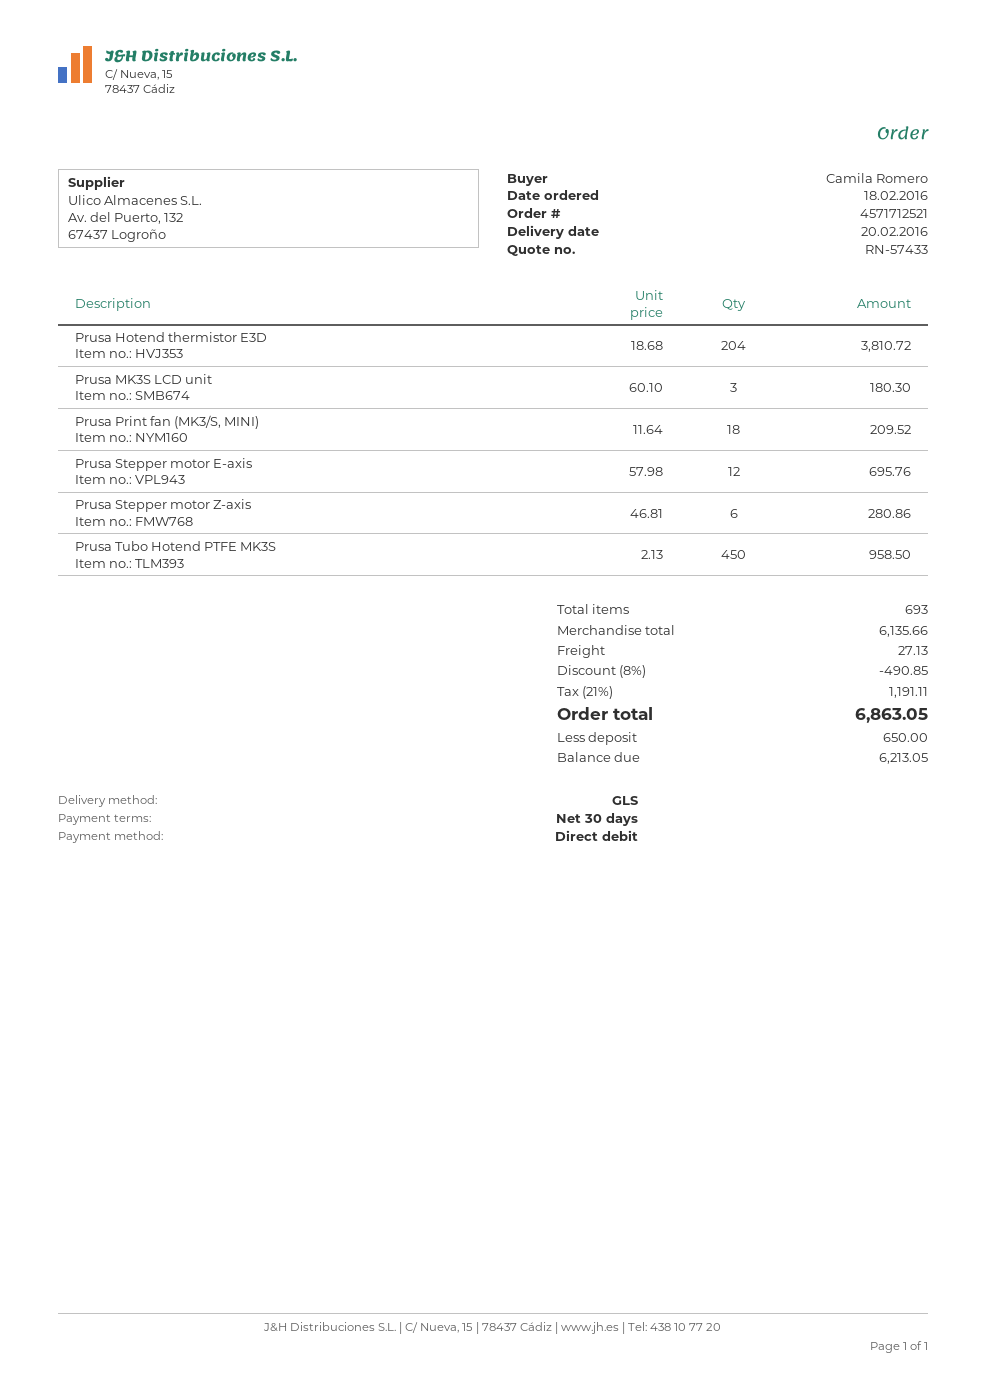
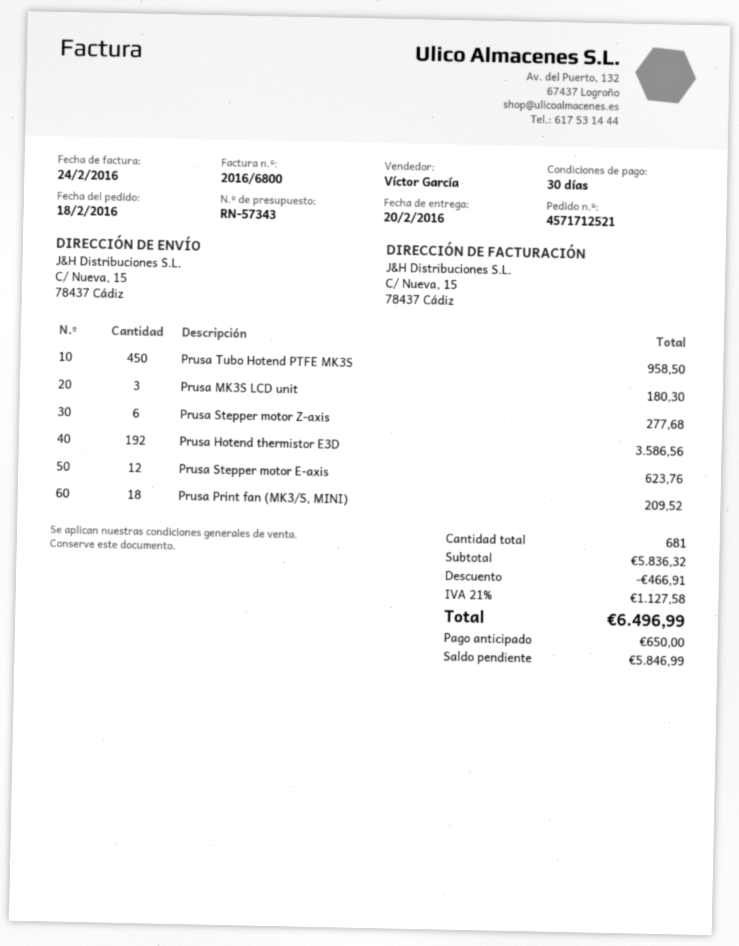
quote number: RN-57433 -> RN-57343
Prusa Hotend thermistor E3D: 204 for 3810.72 -> 192 for 3586.56
Prusa Stepper motor E-axis: 12 for 695.76 -> 12 for 623.76
Prusa Stepper motor Z-axis: 6 for 280.86 -> 6 for 277.68
total quantity: 693 -> 681
subtotal: 6135.66 -> 5836.32
discount: 490.85 -> 466.91
shipping: 27.13 -> none
tax: 21% = 1191.11 -> 21% = 1127.58
total: 6863.05 -> 6496.99
balance: 6213.05 -> 5846.99

